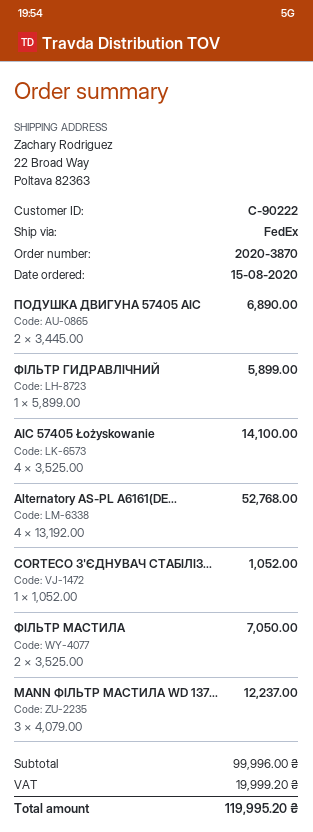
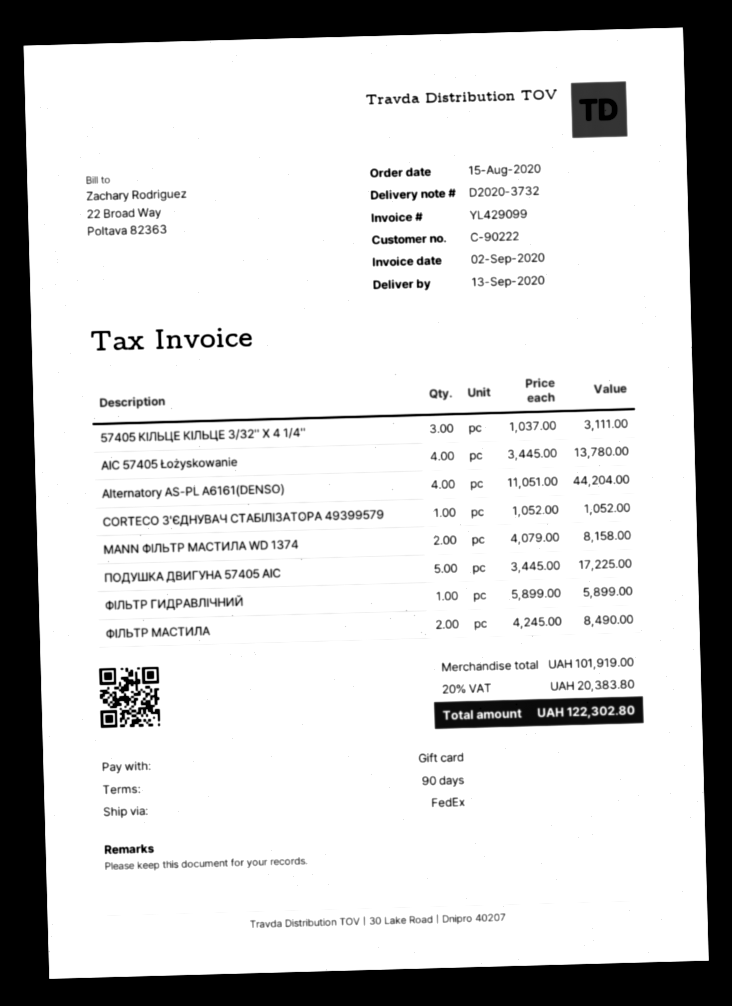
ПОДУШКА ДВИГУНА 57405 AIC: 2 x 3445.00 = 6890.00 -> 5 x 3445.00 = 17225.00
AIC 57405 Łożyskowanie: 4 x 3525.00 = 14100.00 -> 4 x 3445.00 = 13780.00
Alternatory AS-PL A6161(DE...: 4 x 13192.00 = 52768.00 -> 4 x 11051.00 = 44204.00
ФІЛЬТР МАСТИЛА: 2 x 3525.00 = 7050.00 -> 2 x 4245.00 = 8490.00
MANN ФІЛЬТР МАСТИЛА WD 137...: 3 x 4079.00 = 12237.00 -> 2 x 4079.00 = 8158.00
57405 КІЛЬЦЕ КІЛЬЦЕ 3/32'' X 4 1/4'': none -> 3 x 1037.00 = 3111.00
subtotal: 99996.00 -> 101919.00
tax: 19999.20 -> 20383.80
total: 119995.20 -> 122302.80

